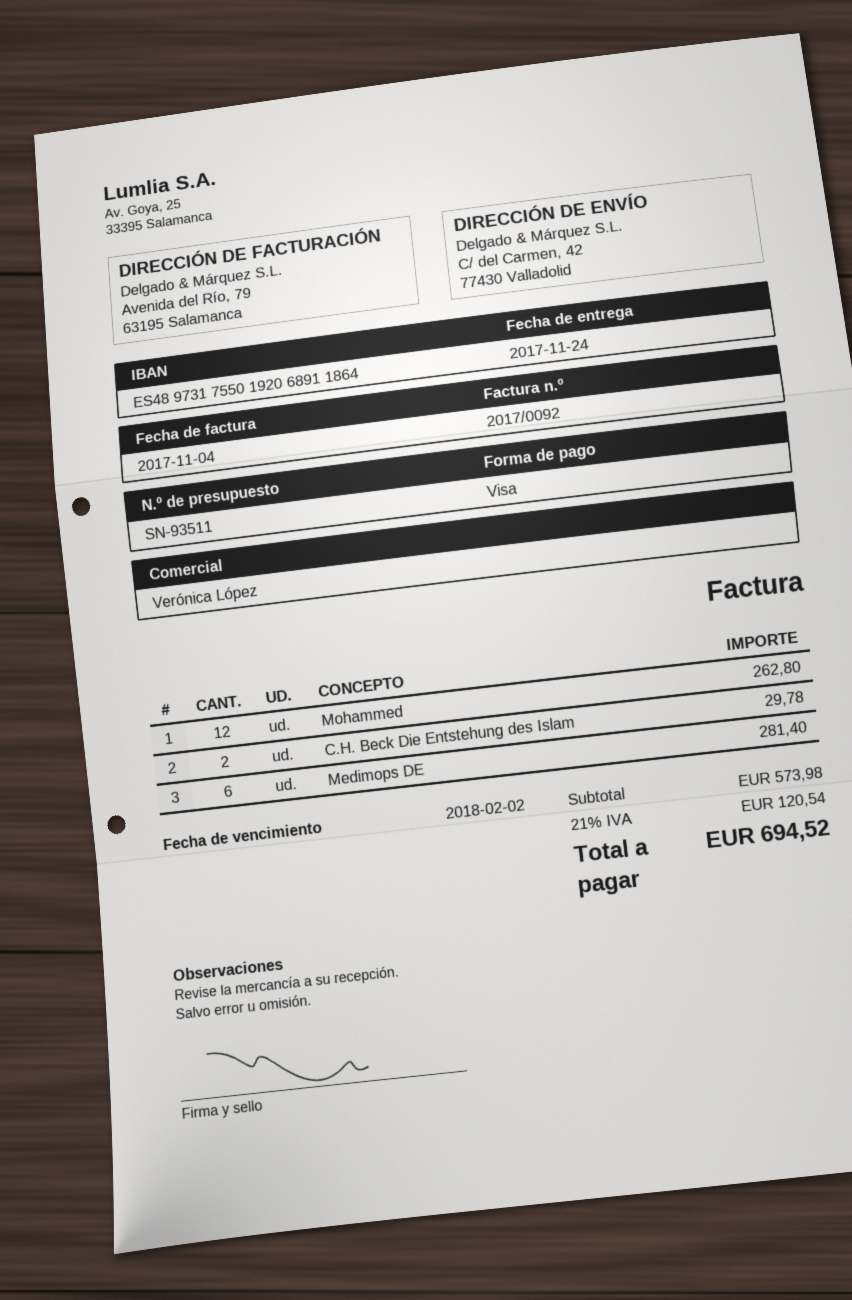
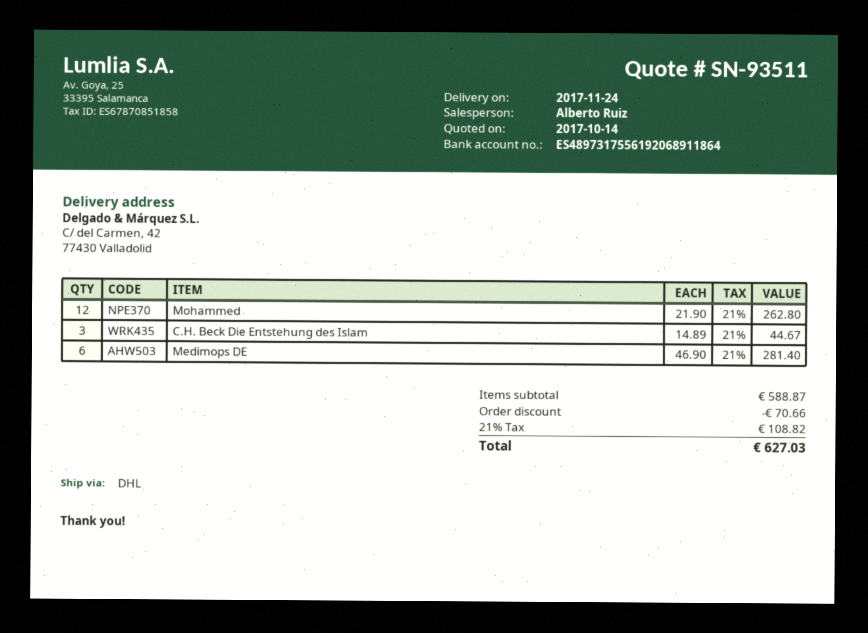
sales rep: Verónica López -> Alberto Ruiz
bank account: ES4897317550192068911864 -> ES4897317556192068911864
C.H. Beck Die Entstehung des Islam: 2 for 29.78 -> 3 for 44.67
subtotal: 573.98 -> 588.87
discount: none -> 70.66
tax: 21% = 120.54 -> 21% = 108.82
total: 694.52 -> 627.03

